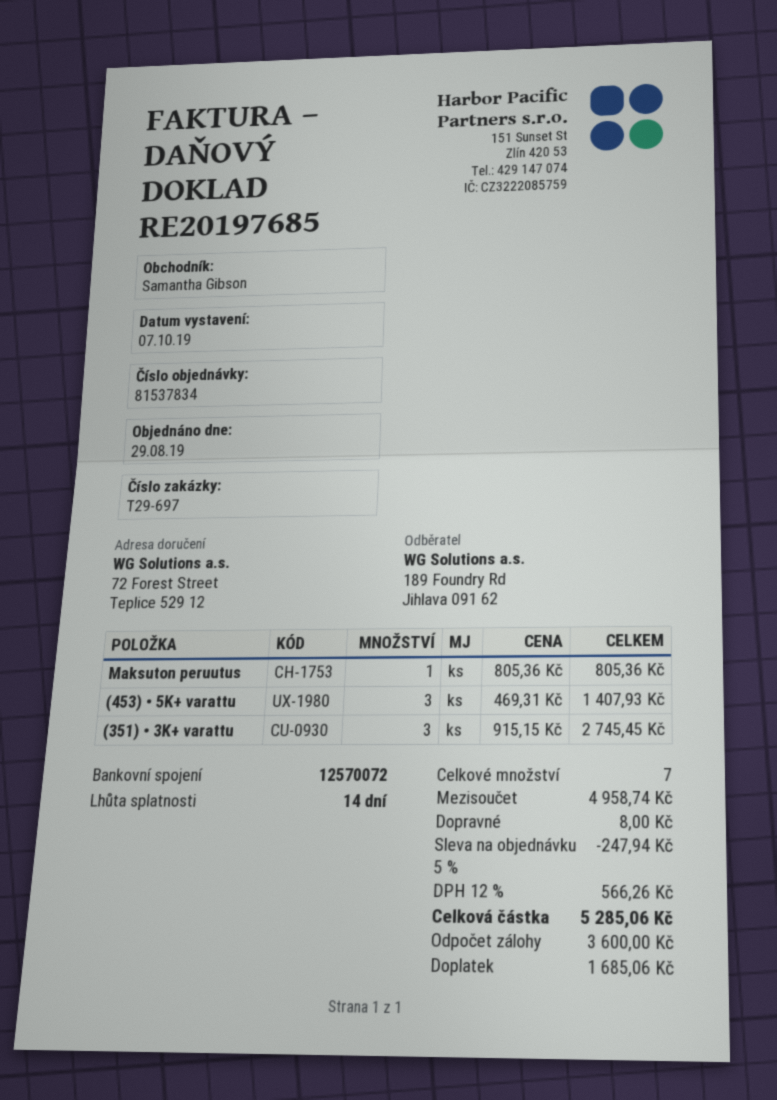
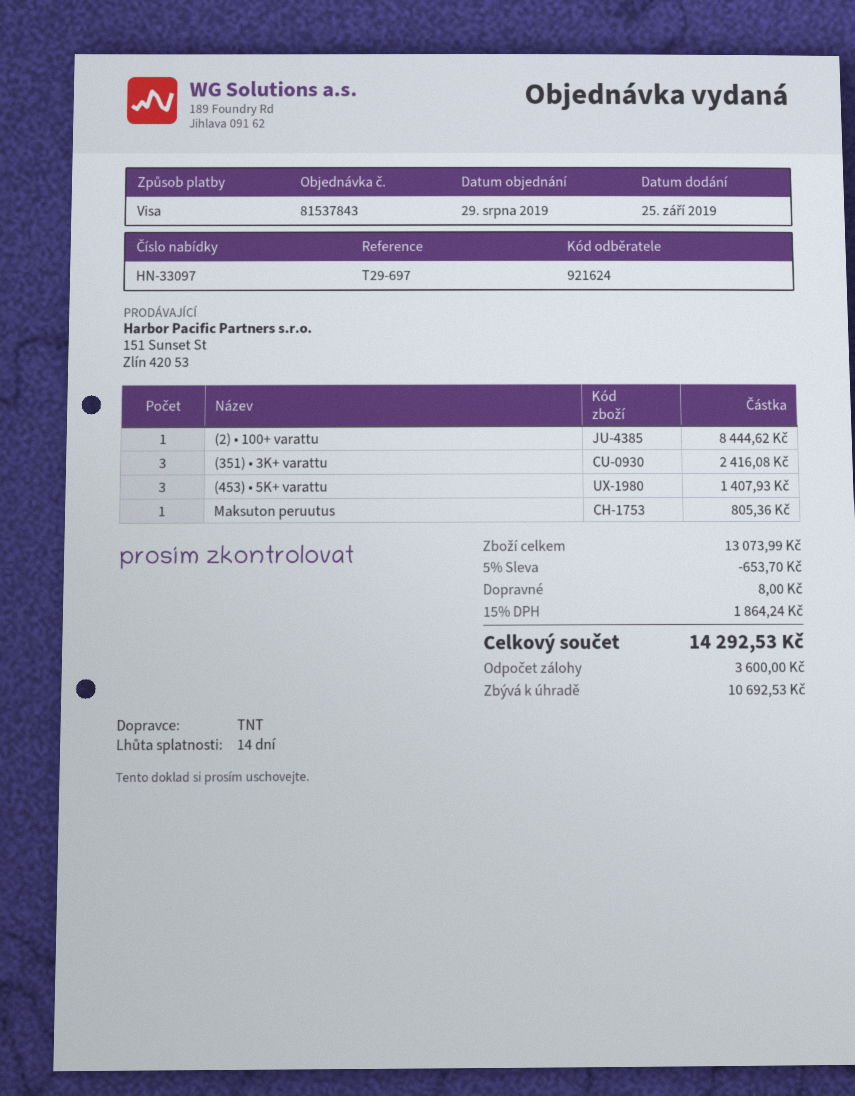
order number: 81537834 -> 81537843
(351) • 3K+ varattu: 3 for 2745.45 -> 3 for 2416.08
(2) • 100+ varattu: none -> 1 for 8444.62
subtotal: 4958.74 -> 13073.99
discount: 5% = 247.94 -> 5% = 653.70
tax: 12% = 566.26 -> 15% = 1864.24
total: 5285.06 -> 14292.53
balance: 1685.06 -> 10692.53

